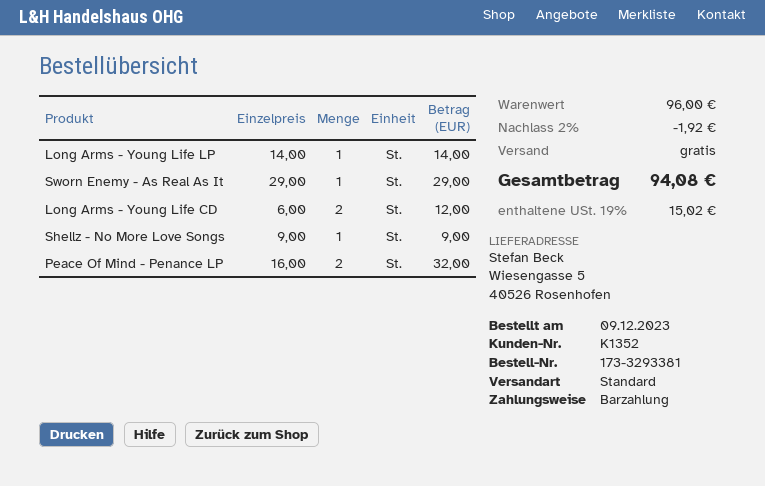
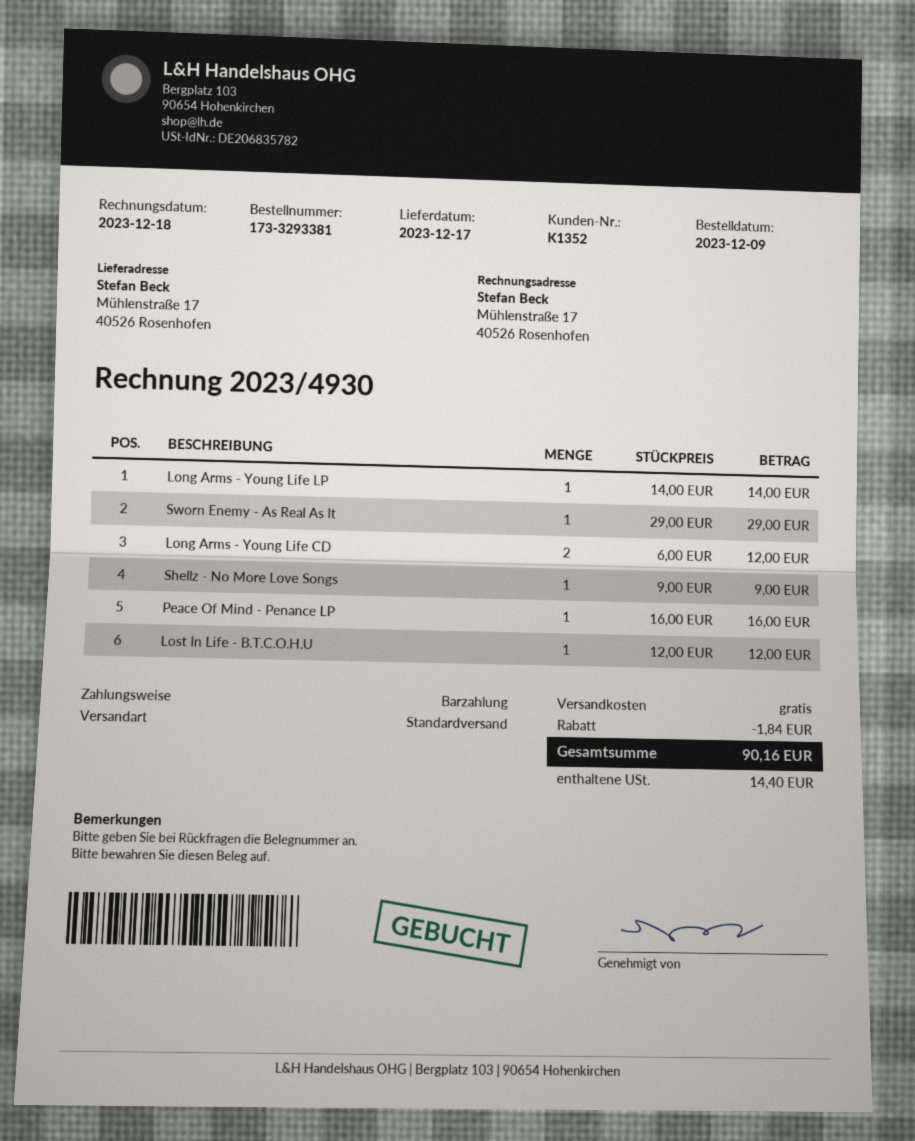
ship to: Wiesengasse 5, 40526 Rosenhofen -> Mühlenstraße 17, 40526 Rosenhofen
Peace Of Mind - Penance LP: 2 x 16.00 = 32.00 -> 1 x 16.00 = 16.00
Lost In Life - B.T.C.O.H.U: none -> 1 x 12.00 = 12.00
discount: 1.92 -> 1.84
tax: 15.02 -> 14.40
total: 94.08 -> 90.16

